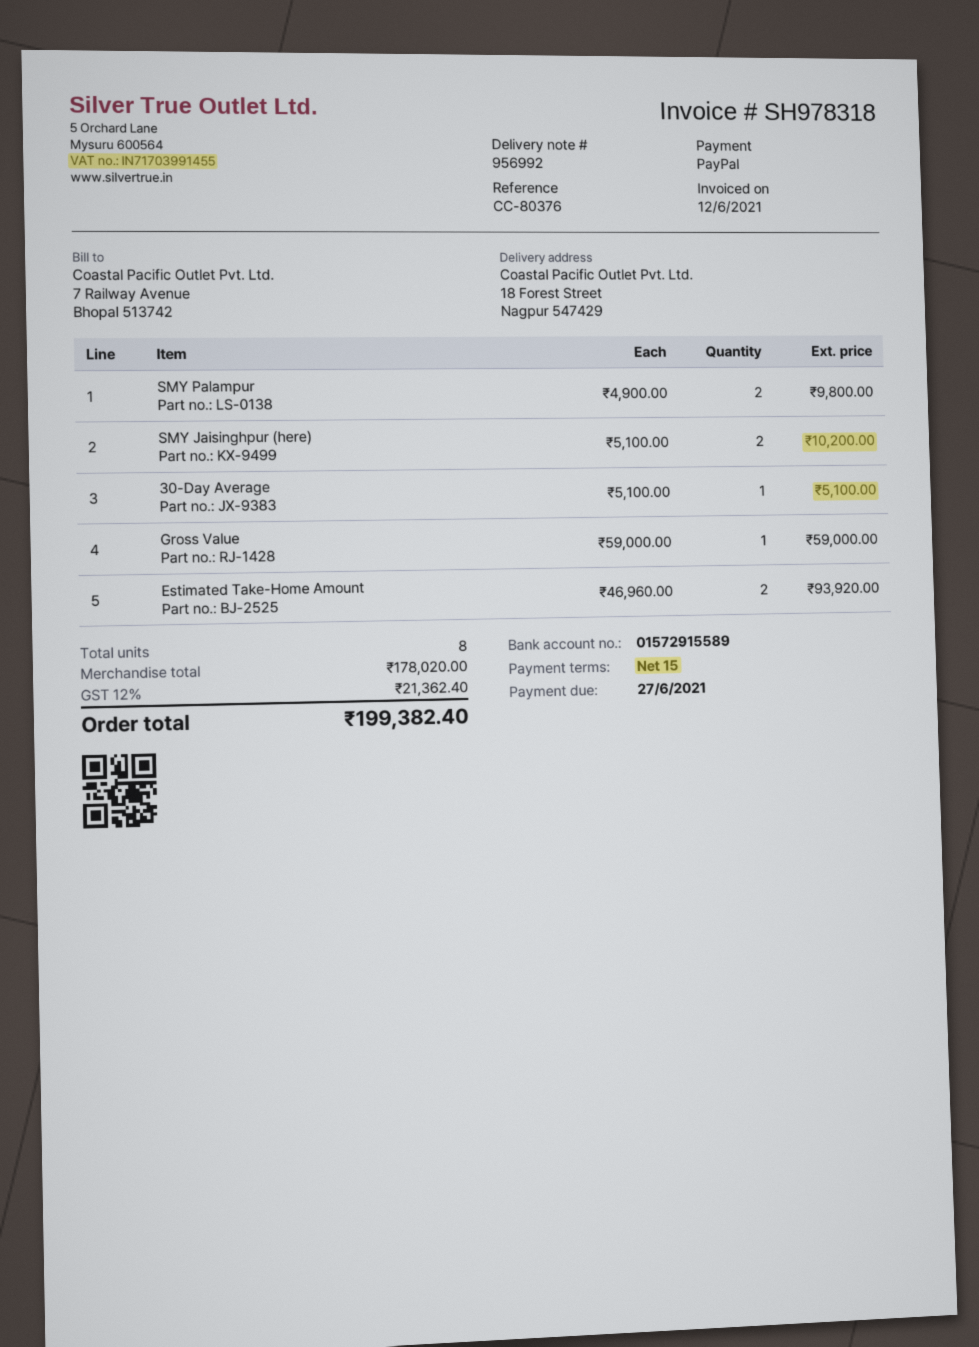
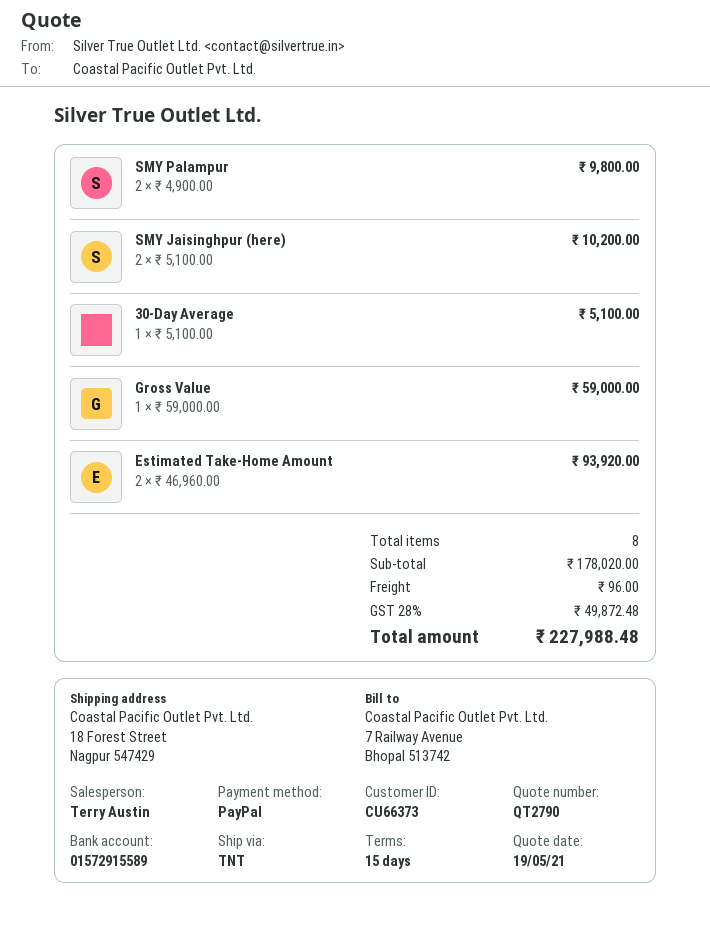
shipping: none -> 96.00
tax: 12% = 21362.40 -> 28% = 49872.48
total: 199382.40 -> 227988.48

